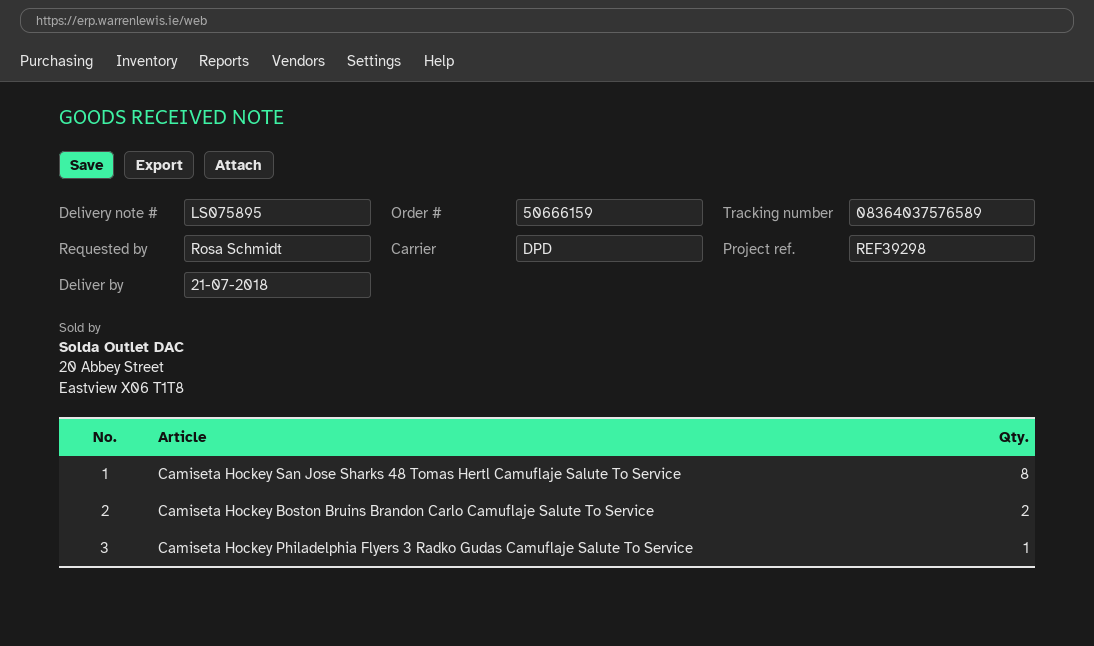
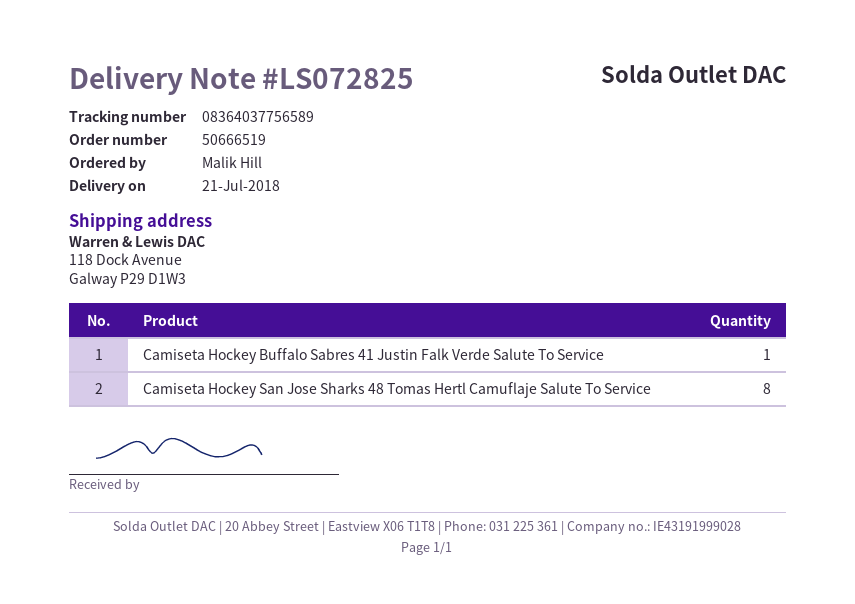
order number: 50666159 -> 50666519
delivery note number: LS075895 -> LS072825
ordered by: Rosa Schmidt -> Malik Hill
tracking number: 08364037576589 -> 08364037756589
Camiseta Hockey Boston Bruins Brandon Carlo Camuflaje Salute To Service: 2 -> none
Camiseta Hockey Philadelphia Flyers 3 Radko Gudas Camuflaje Salute To Service: 1 -> none
Camiseta Hockey Buffalo Sabres 41 Justin Falk Verde Salute To Service: none -> 1

